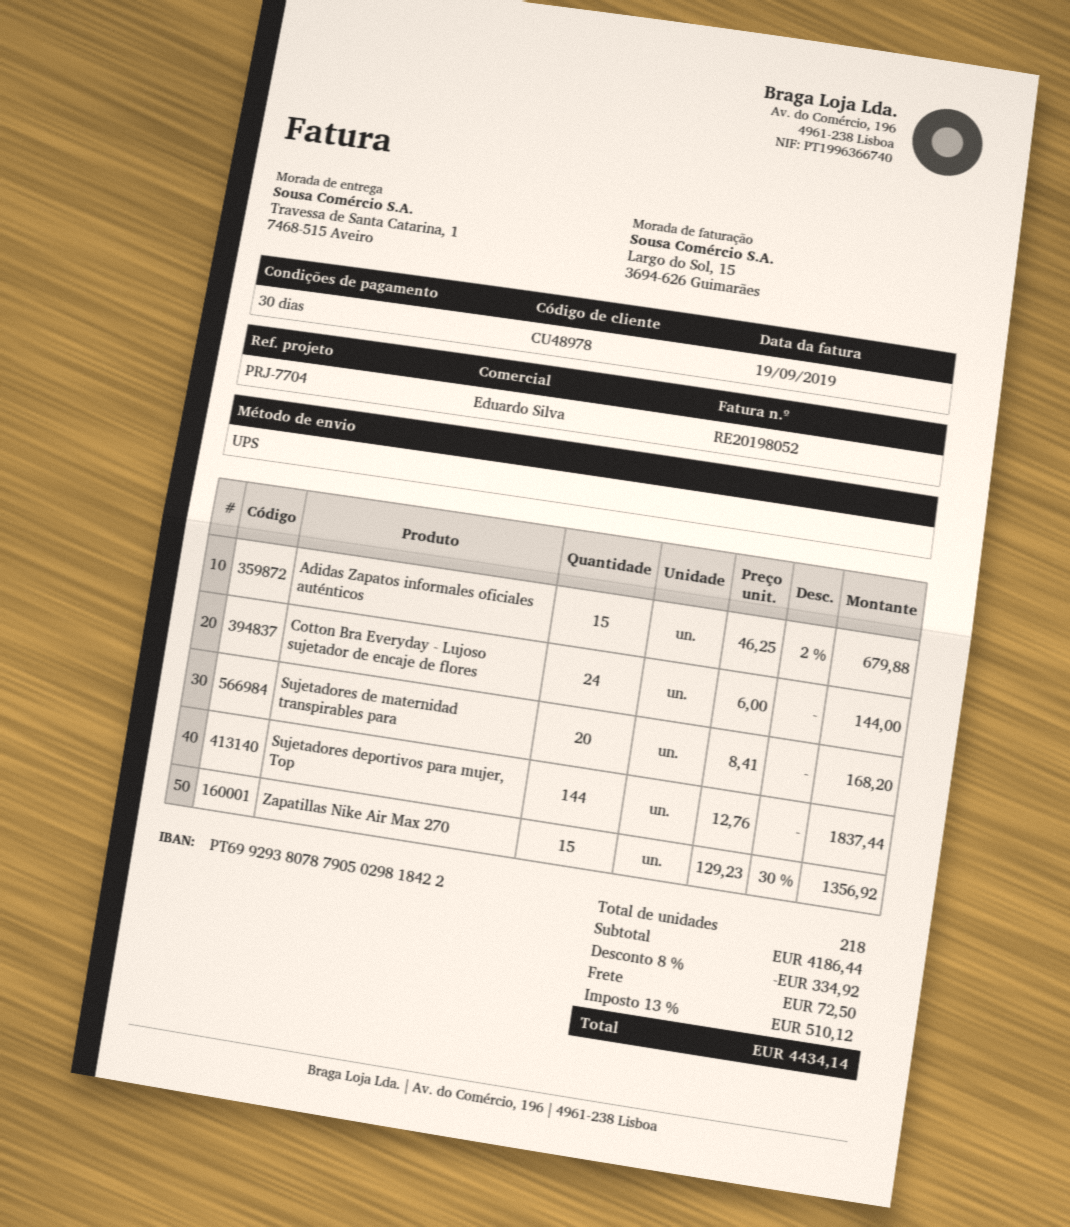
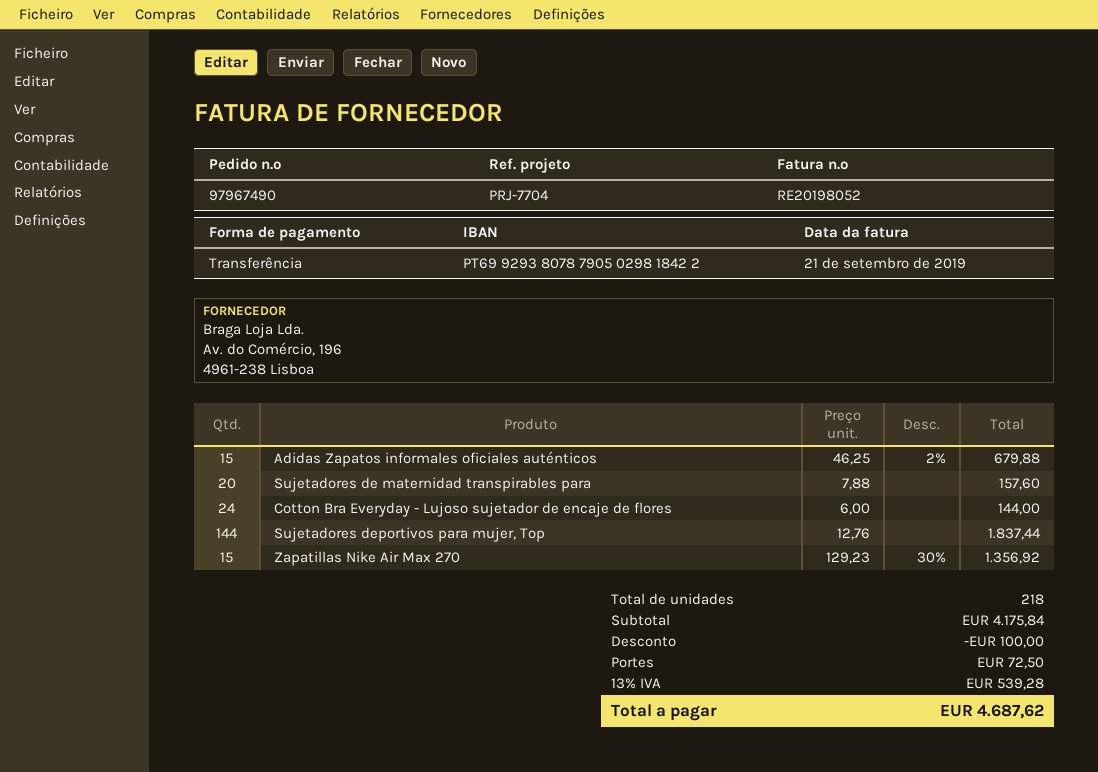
invoice date: 2019-09-19 -> 2019-09-21
Sujetadores de maternidad transpirables para: 20 x 8.41 = 168.20 -> 20 x 7.88 = 157.60
subtotal: 4186.44 -> 4175.84
discount: 334.92 -> 100.00
tax: 13% = 510.12 -> 13% = 539.28
total: 4434.14 -> 4687.62

